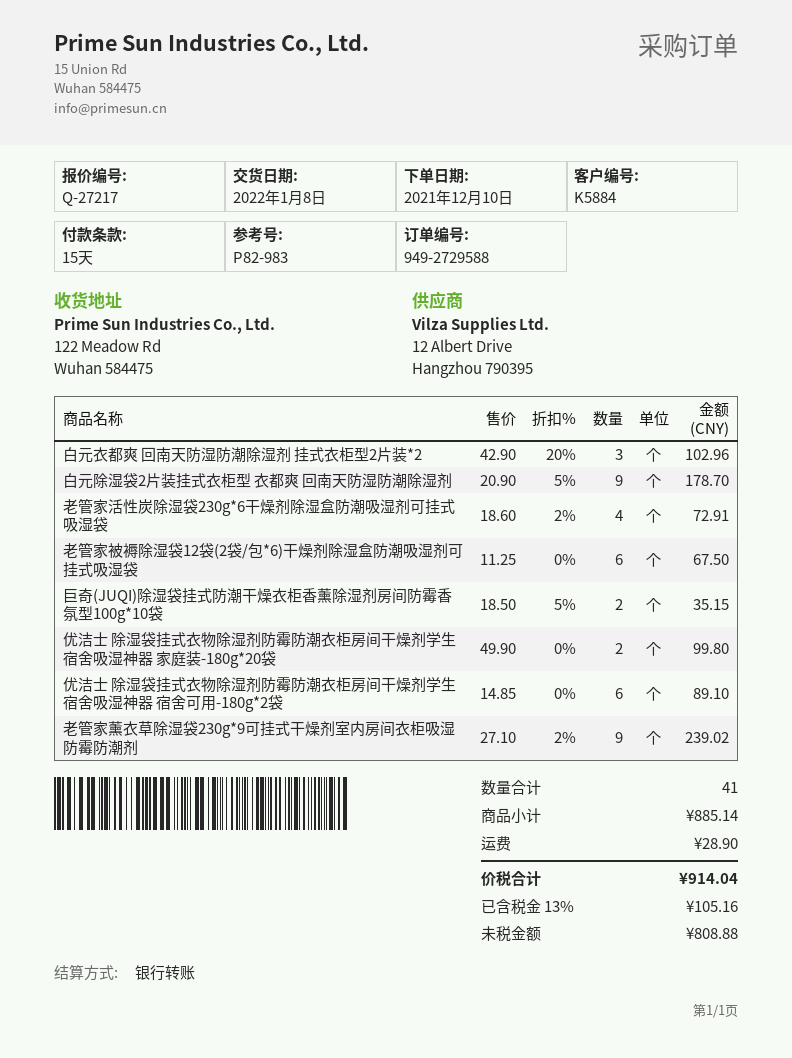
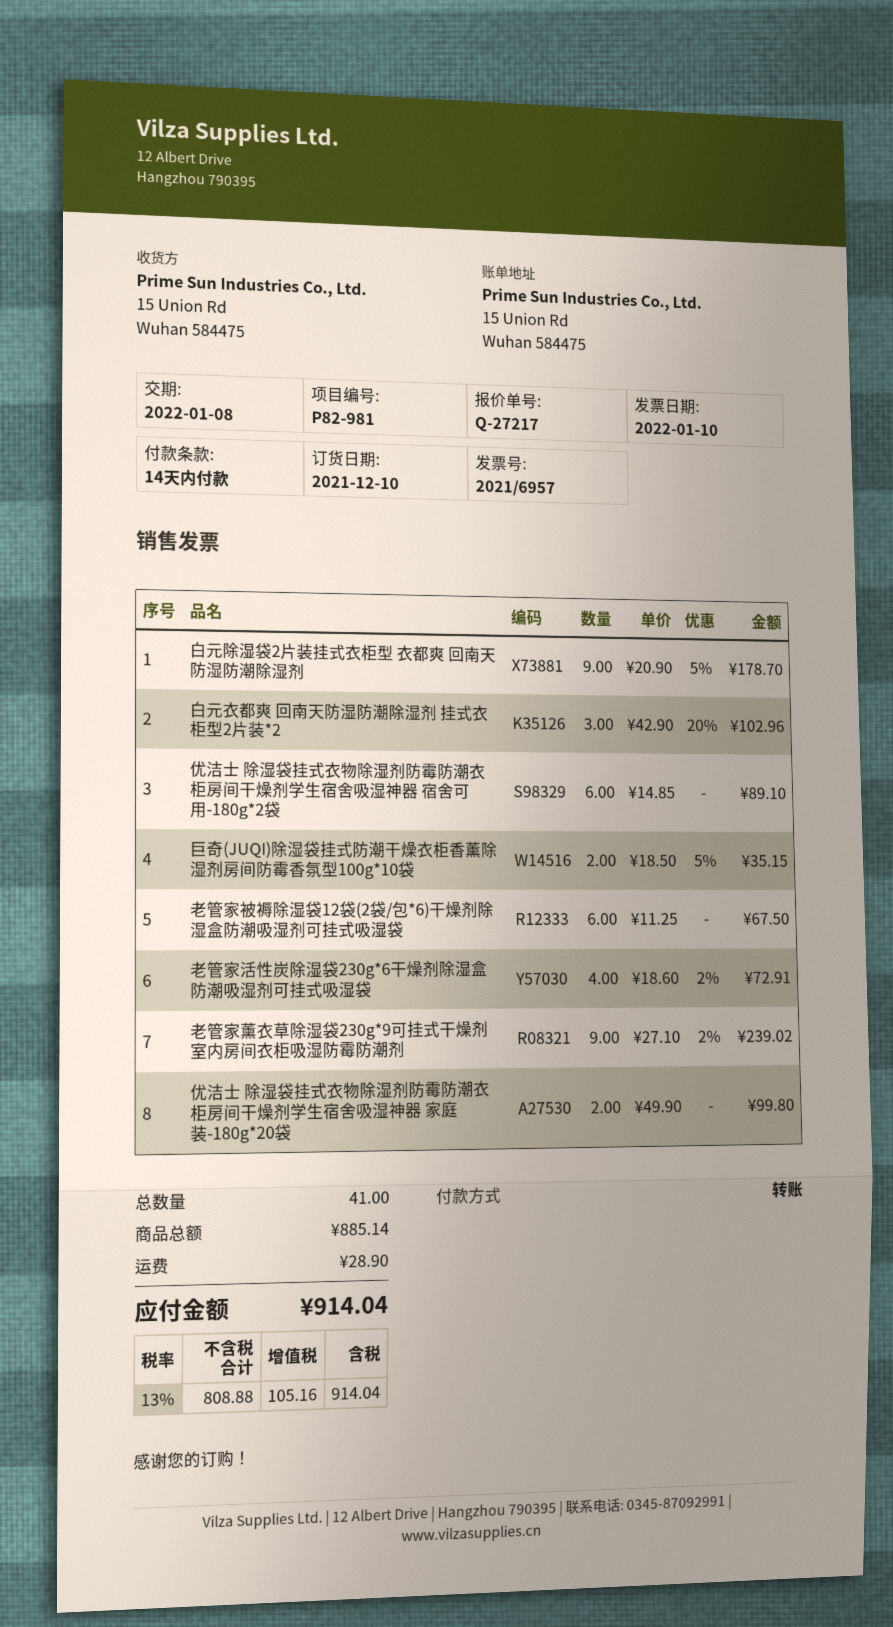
payment terms: 15 days -> 14 days
reference: P82-983 -> P82-981
ship to: 122 Meadow Rd, Wuhan 584475 -> 15 Union Rd, Wuhan 584475

